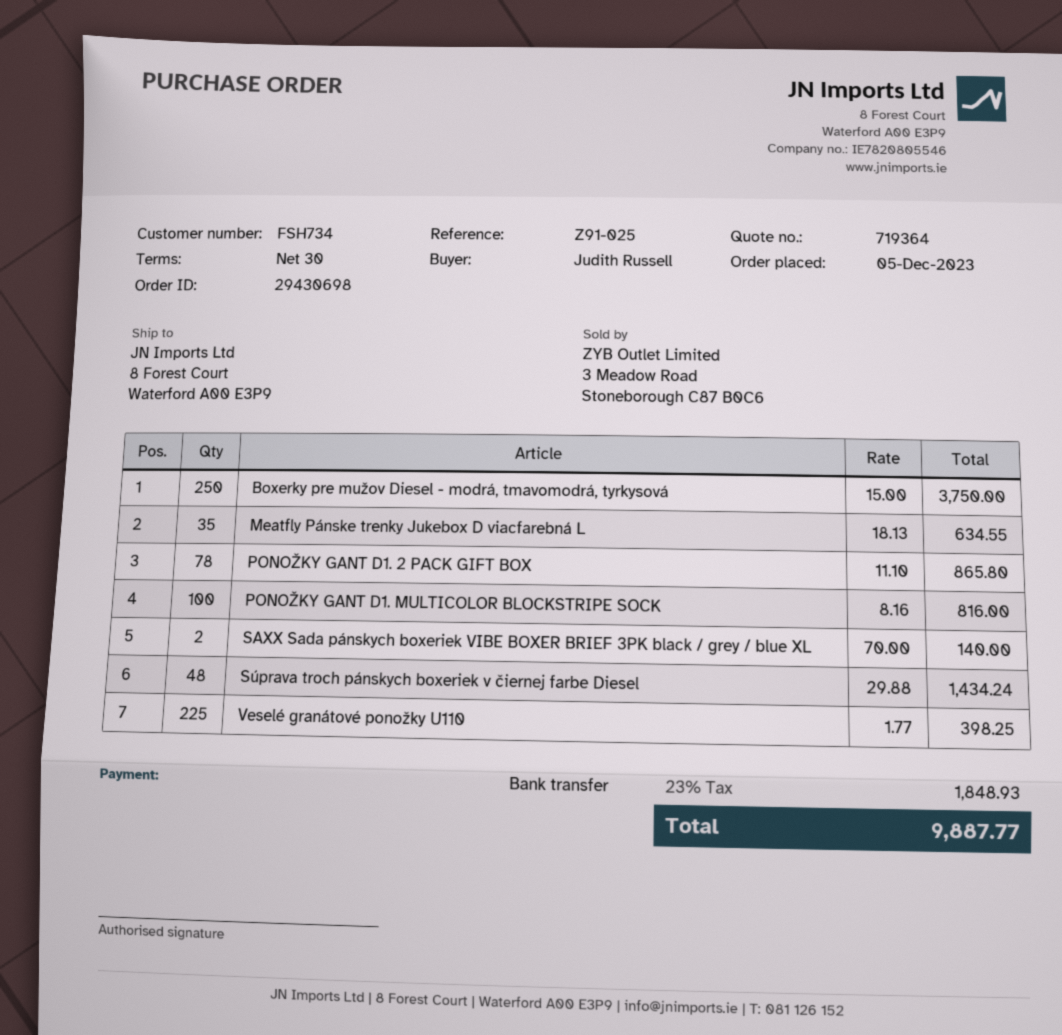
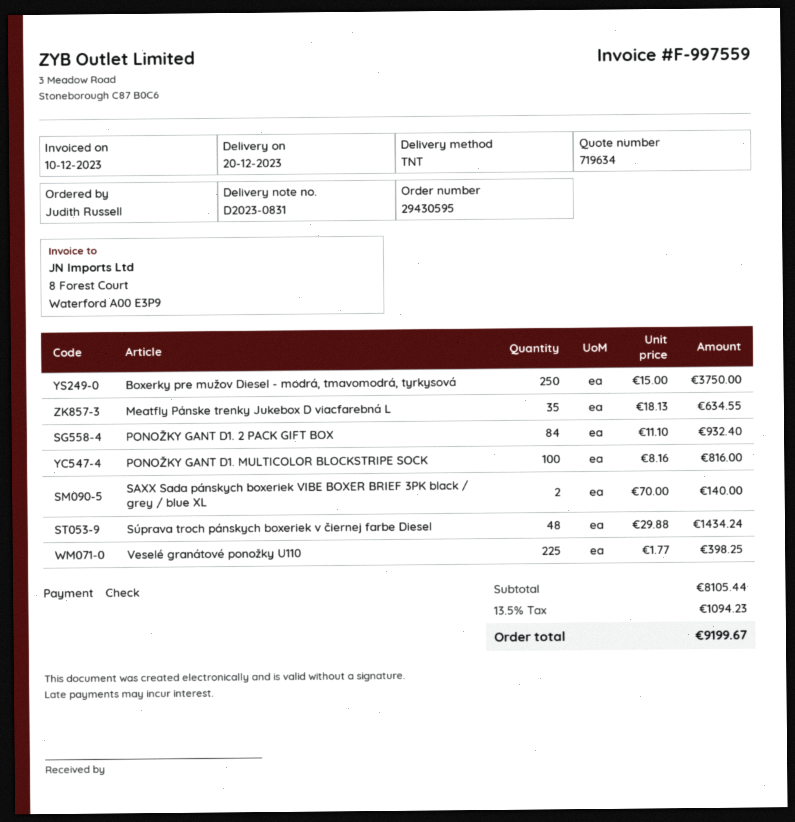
quote number: 719364 -> 719634
order number: 29430698 -> 29430595
payment method: bank transfer -> cheque
PONOŽKY GANT D1. 2 PACK GIFT BOX: 78 x 11.10 = 865.80 -> 84 x 11.10 = 932.40
tax: 23% = 1848.93 -> 13.5% = 1094.23
total: 9887.77 -> 9199.67

